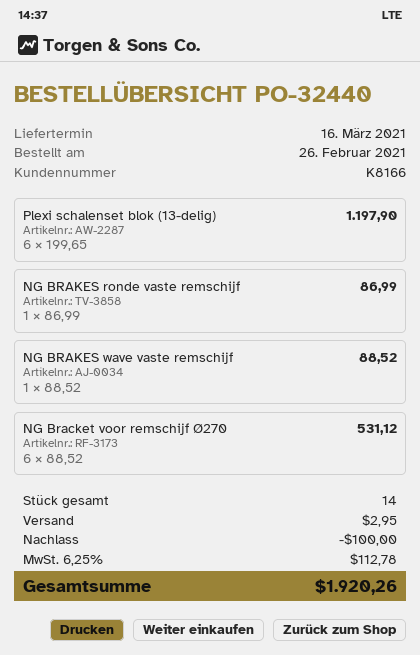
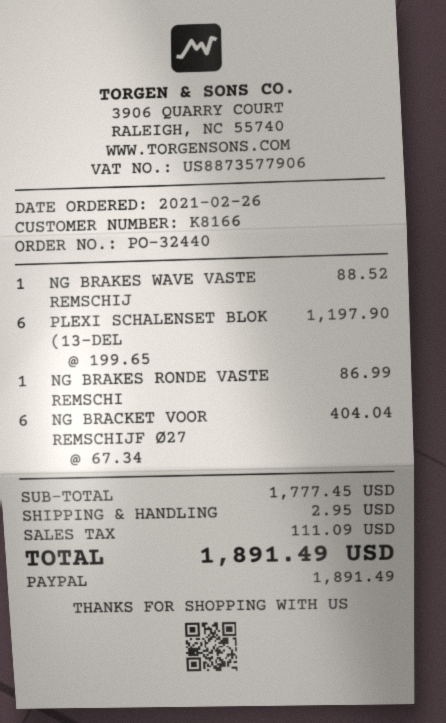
NG Bracket voor remschijf Ø270: 6 x 88.52 = 531.12 -> 6 x 67.34 = 404.04
discount: 100.00 -> none
tax: 112.78 -> 111.09
total: 1920.26 -> 1891.49

